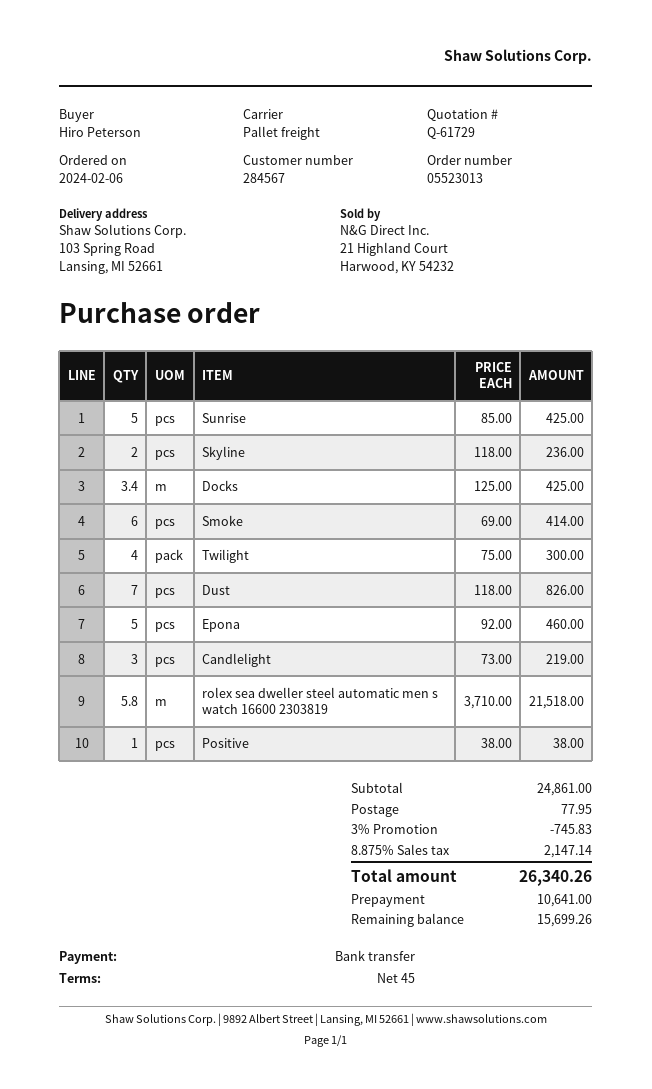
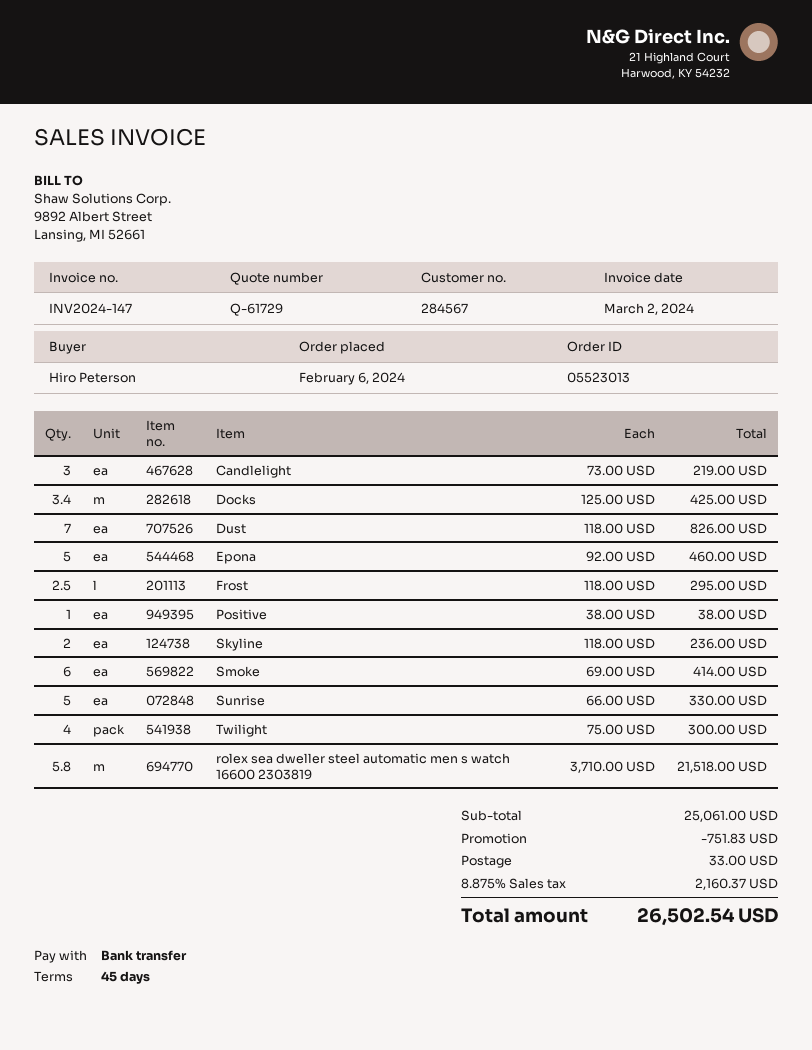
Sunrise: 5 x 85.00 = 425.00 -> 5 x 66.00 = 330.00
Frost: none -> 2.5 x 118.00 = 295.00
subtotal: 24861.00 -> 25061.00
discount: 745.83 -> 751.83
shipping: 77.95 -> 33.00
tax: 8.875% = 2147.14 -> 8.875% = 2160.37
total: 26340.26 -> 26502.54

